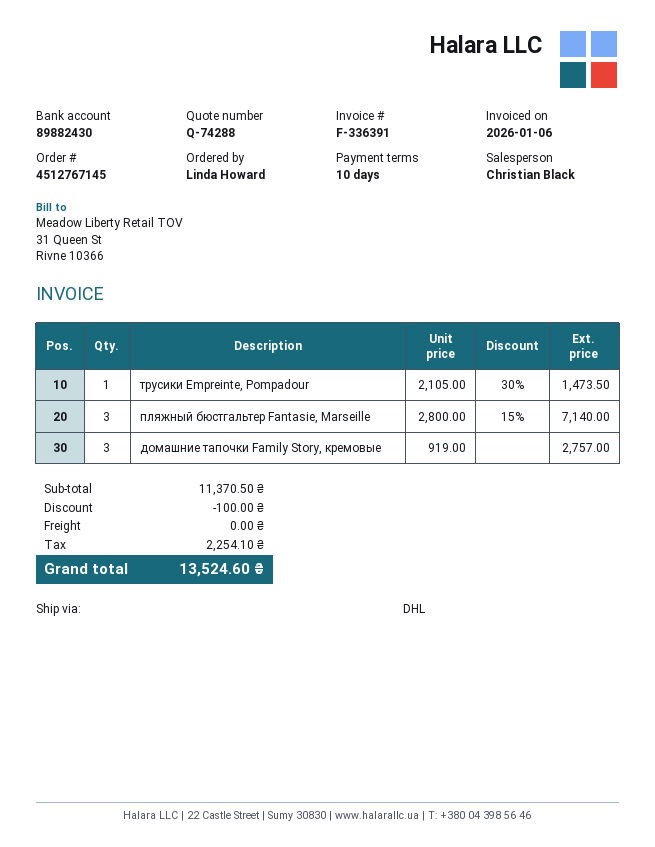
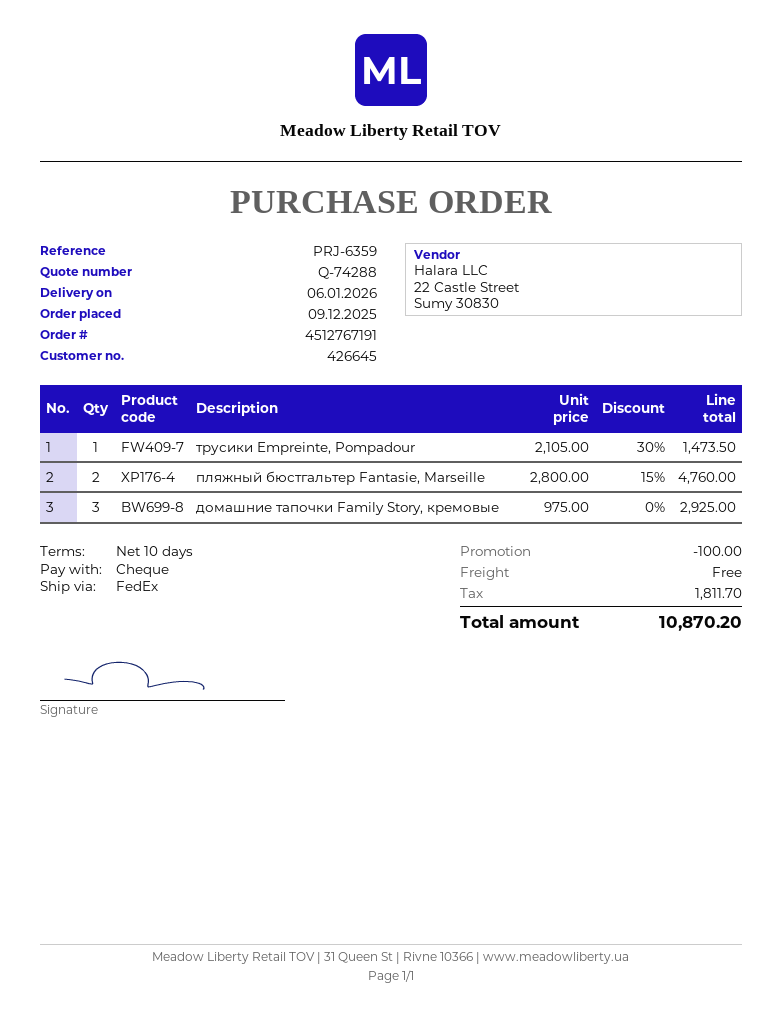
order number: 4512767145 -> 4512767191
shipping method: DHL -> FedEx
пляжный бюстгальтер Fantasie, Marseille: 3 x 2800.00 - 15% = 7140.00 -> 2 x 2800.00 - 15% = 4760.00
домашние тапочки Family Story, кремовые: 3 x 919.00 = 2757.00 -> 3 x 975.00 = 2925.00
tax: 2254.10 -> 1811.70
total: 13524.60 -> 10870.20

